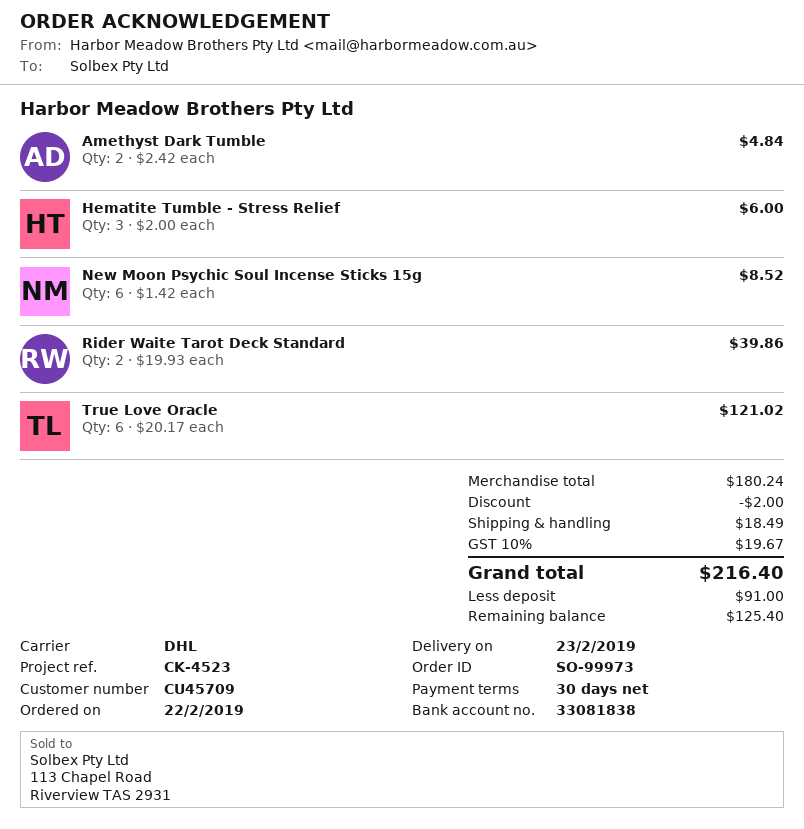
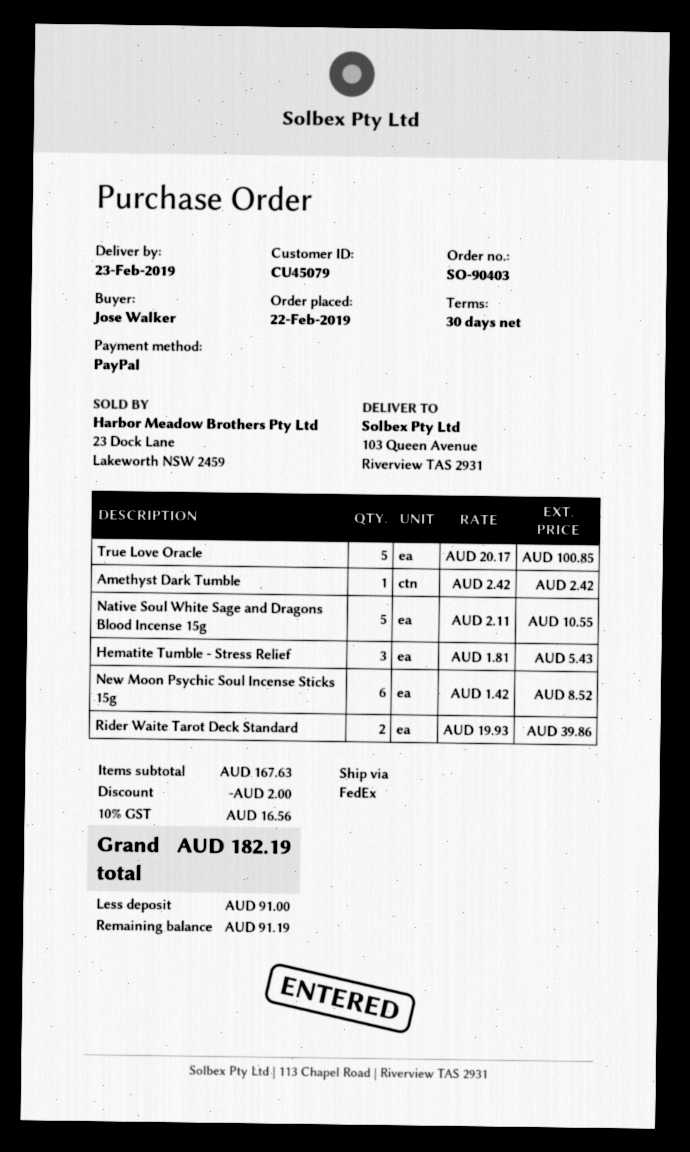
order number: SO-99973 -> SO-90403
customer number: CU45709 -> CU45079
shipping method: DHL -> FedEx
Amethyst Dark Tumble: 2 x 2.42 = 4.84 -> 1 x 2.42 = 2.42
Hematite Tumble - Stress Relief: 3 x 2.00 = 6.00 -> 3 x 1.81 = 5.43
True Love Oracle: 6 x 20.17 = 121.02 -> 5 x 20.17 = 100.85
Native Soul White Sage and Dragons Blood Incense 15g: none -> 5 x 2.11 = 10.55
subtotal: 180.24 -> 167.63
shipping: 18.49 -> none
tax: 10% = 19.67 -> 10% = 16.56
total: 216.40 -> 182.19
balance: 125.40 -> 91.19

